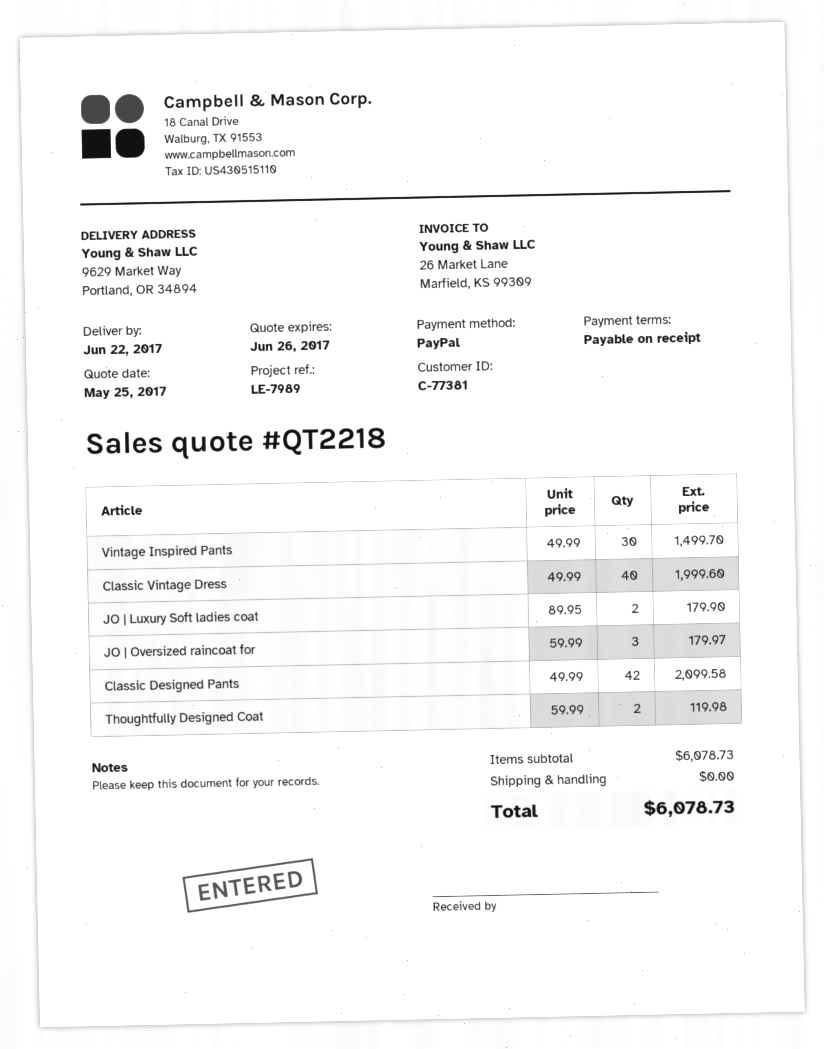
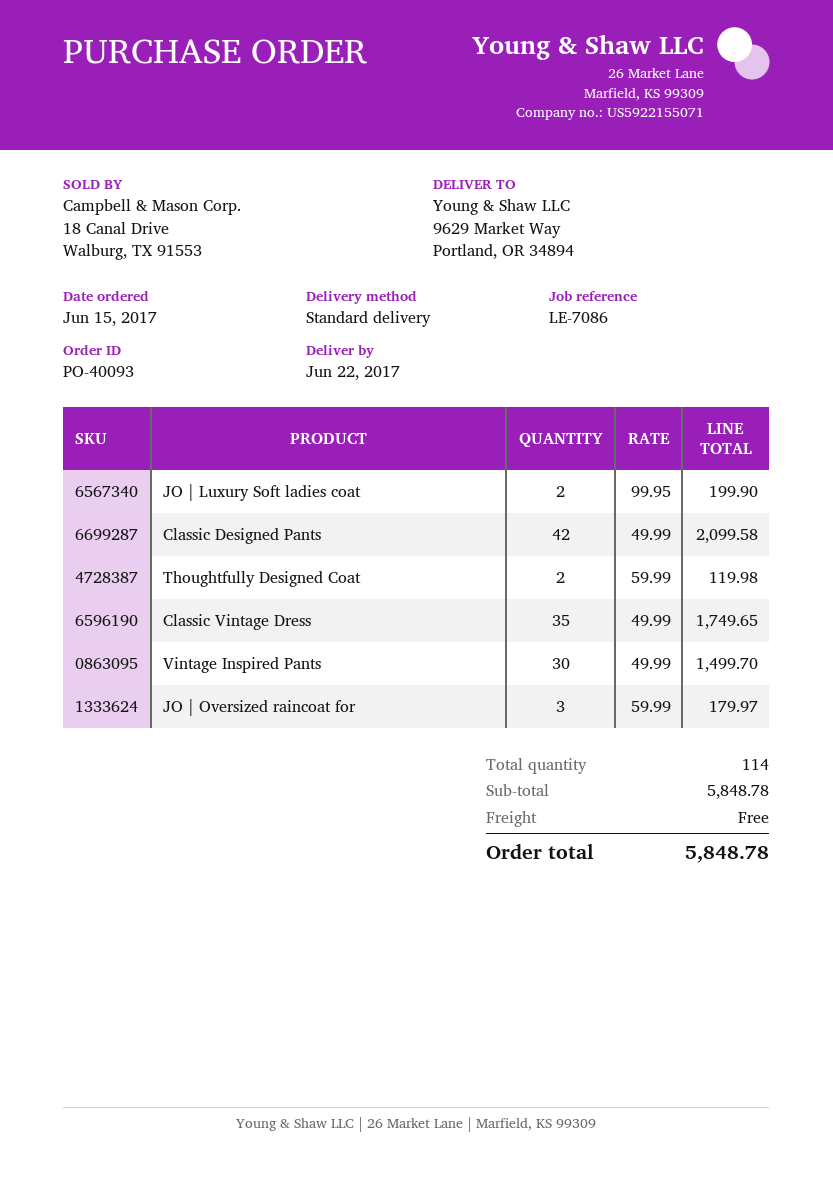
reference: LE-7989 -> LE-7086
Classic Vintage Dress: 40 x 49.99 = 1999.60 -> 35 x 49.99 = 1749.65
JO | Luxury Soft ladies coat: 2 x 89.95 = 179.90 -> 2 x 99.95 = 199.90
subtotal: 6078.73 -> 5848.78
total: 6078.73 -> 5848.78

